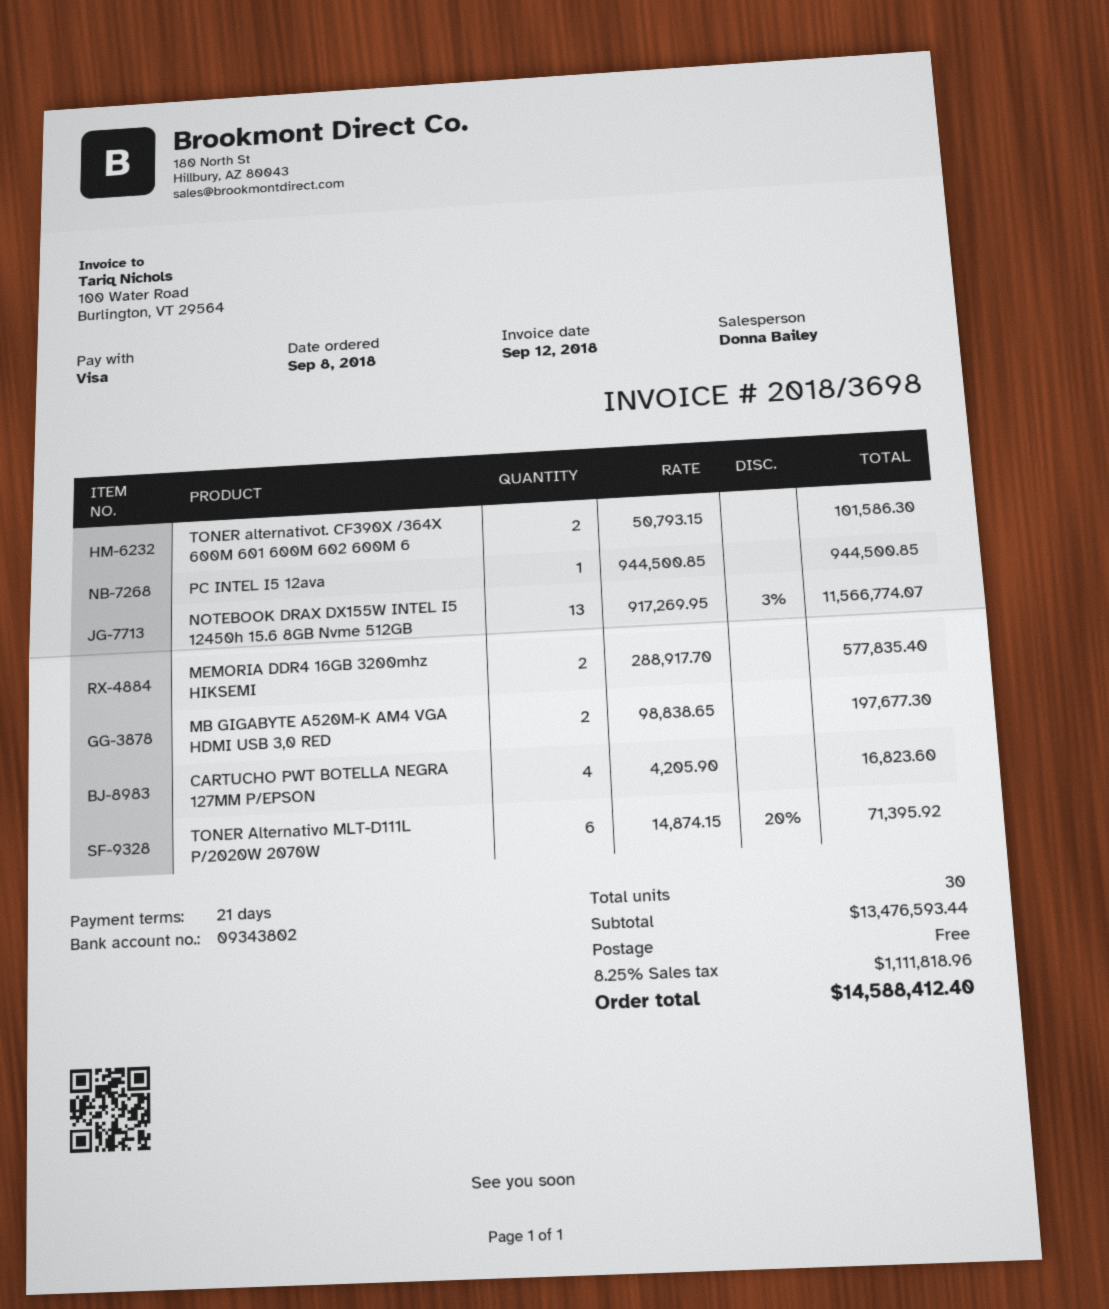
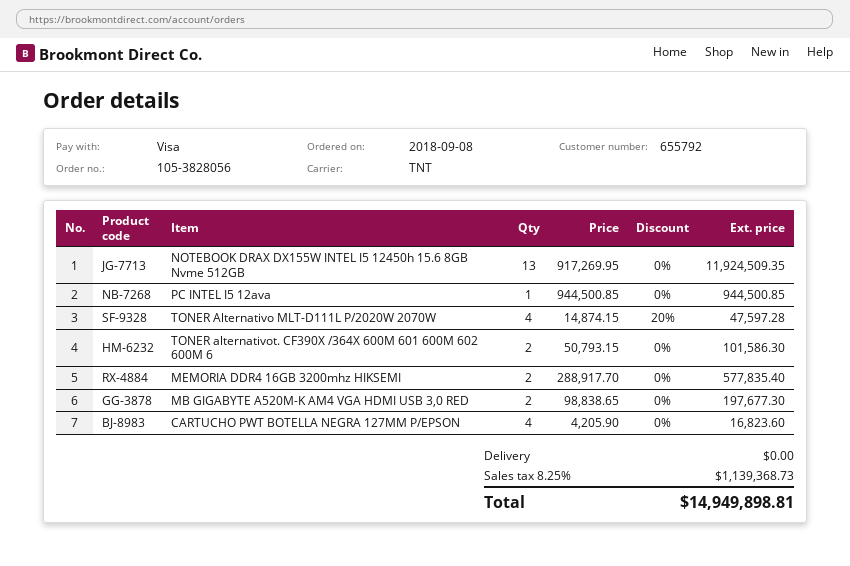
NOTEBOOK DRAX DX155W INTEL I5 12450h 15.6 8GB Nvme 512GB: 13 x 917269.95 - 3% = 11566774.07 -> 13 x 917269.95 = 11924509.35
TONER Alternativo MLT-D111L P/2020W 2070W: 6 x 14874.15 - 20% = 71395.92 -> 4 x 14874.15 - 20% = 47597.28
tax: 8.25% = 1111818.96 -> 8.25% = 1139368.73
total: 14588412.40 -> 14949898.81

